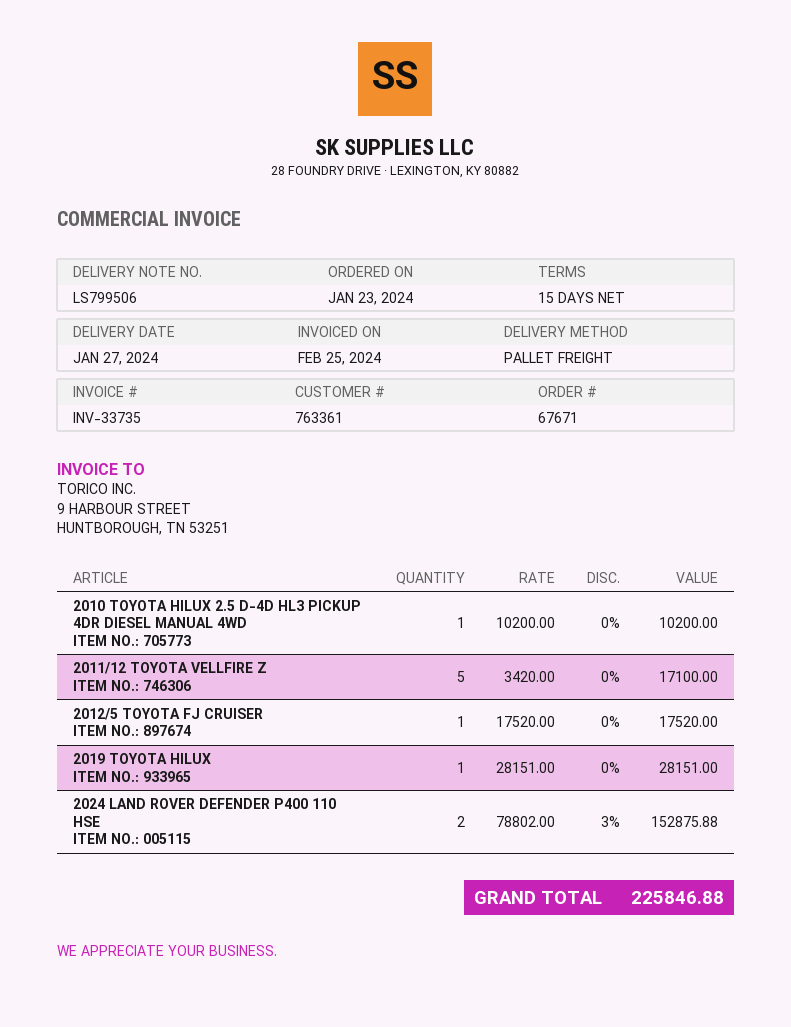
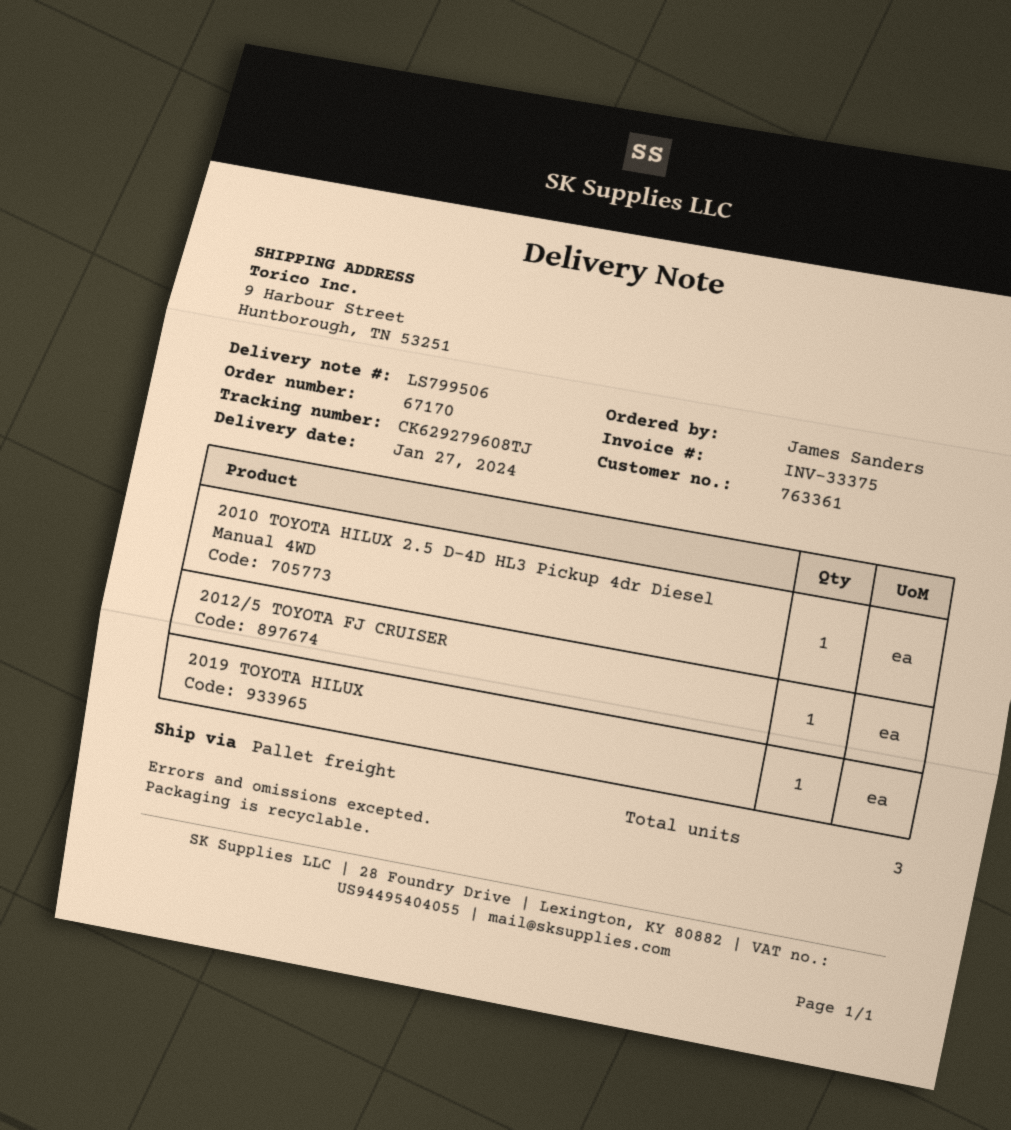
order number: 67671 -> 67170
invoice number: INV-33735 -> INV-33375
2011/12 TOYOTA VELLFIRE Z: 5 -> none
2024 LAND ROVER DEFENDER P400 110 HSE: 2 -> none

